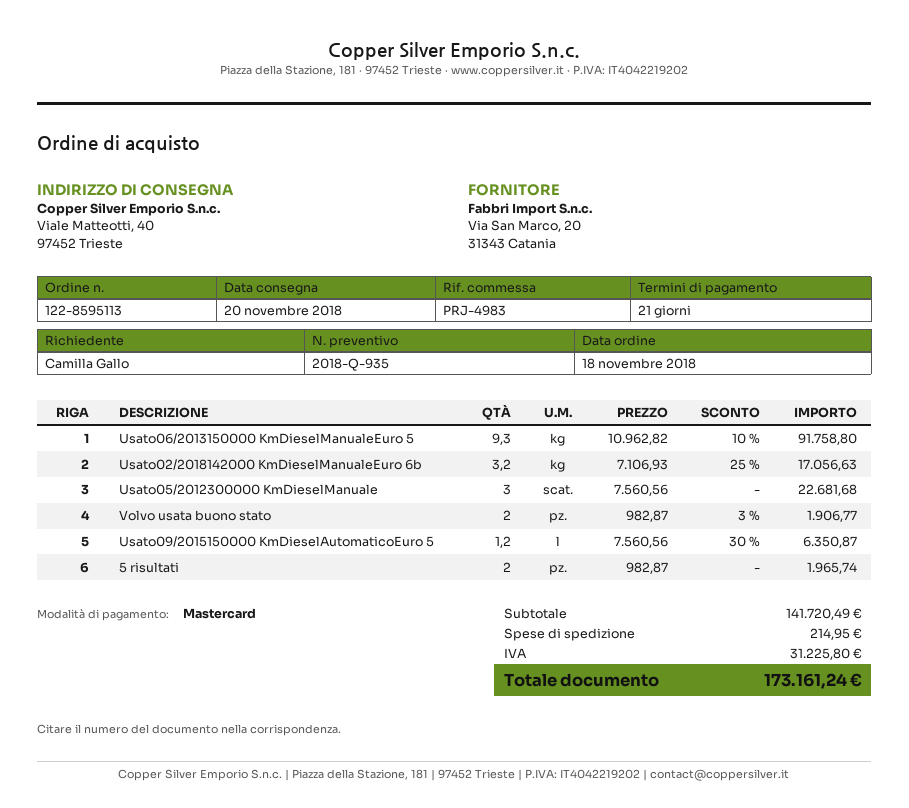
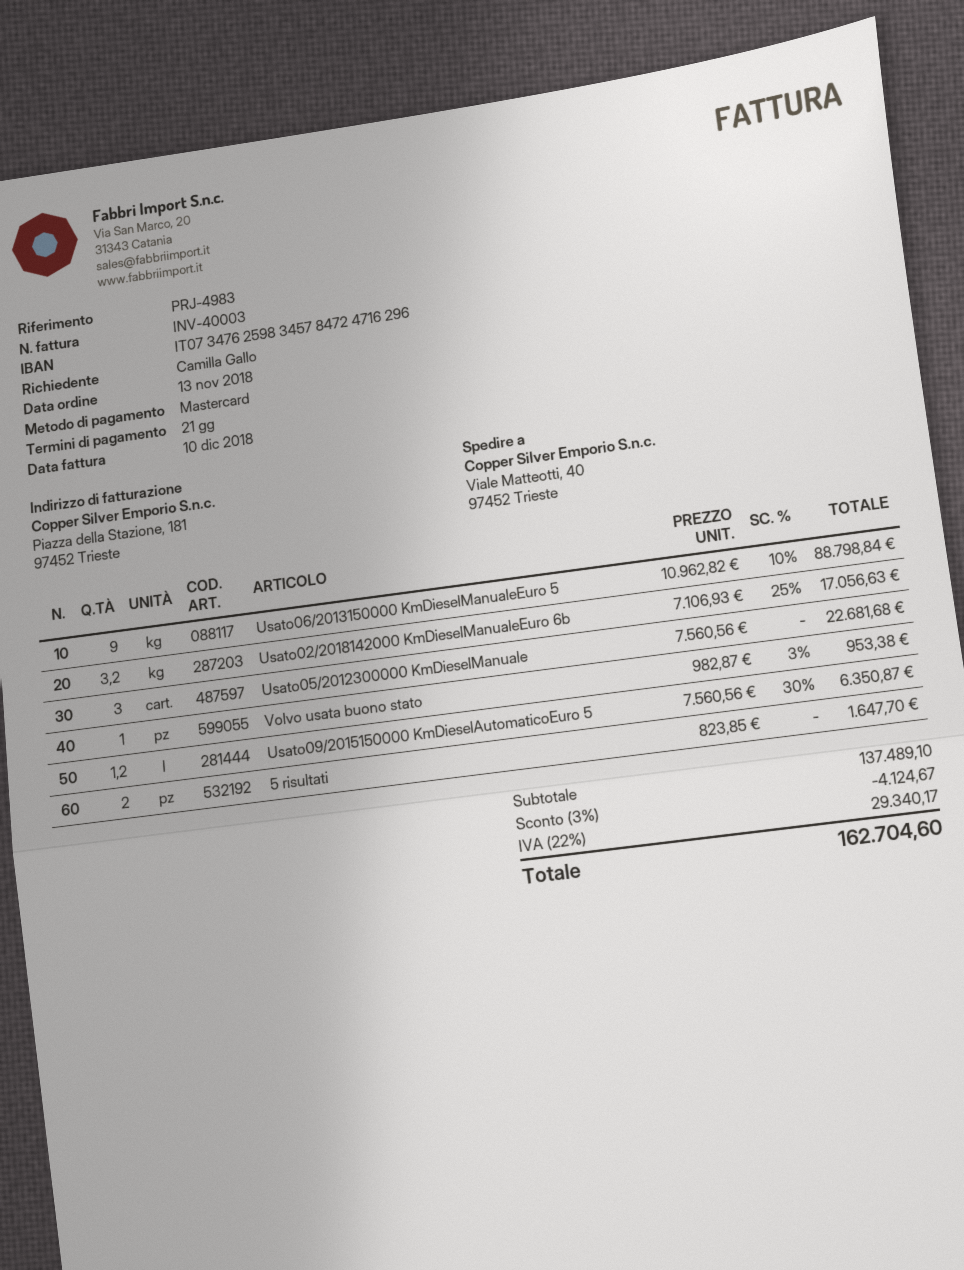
order date: 2018-11-18 -> 2018-11-13
Usato06/2013150000 KmDieselManualeEuro 5: 9.3 x 10962.82 - 10% = 91758.80 -> 9 x 10962.82 - 10% = 88798.84
Volvo usata buono stato: 2 x 982.87 - 3% = 1906.77 -> 1 x 982.87 - 3% = 953.38
5 risultati: 2 x 982.87 = 1965.74 -> 2 x 823.85 = 1647.70
subtotal: 141720.49 -> 137489.10
discount: none -> 3% = 4124.67
shipping: 214.95 -> none
tax: 31225.80 -> 29340.17
total: 173161.24 -> 162704.60

